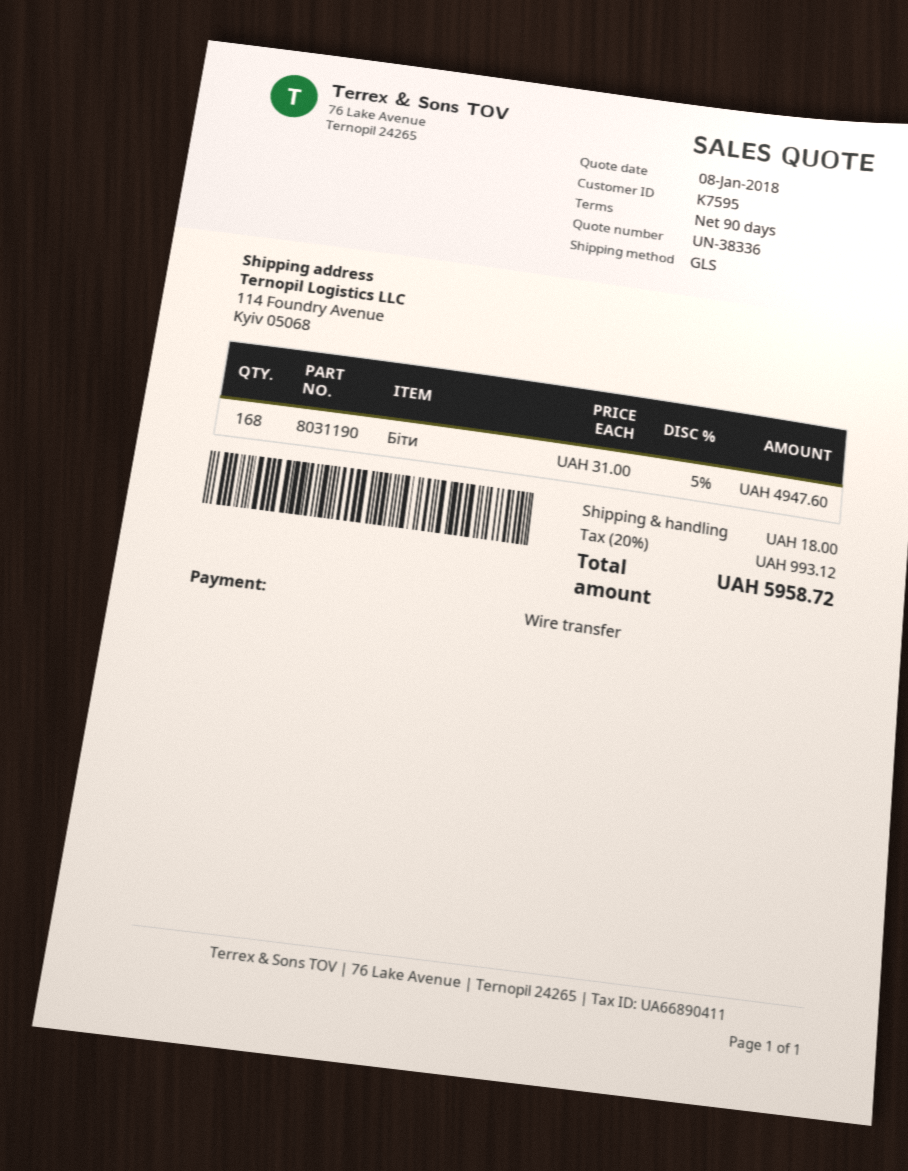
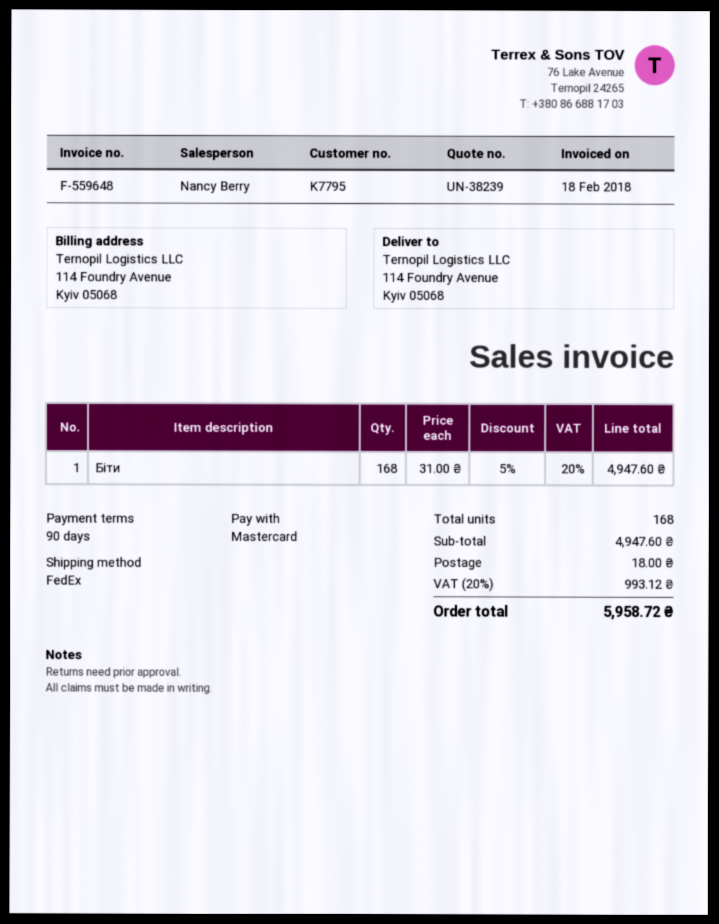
quote number: UN-38336 -> UN-38239
customer number: K7595 -> K7795
payment method: bank transfer -> Mastercard
shipping method: GLS -> FedEx

